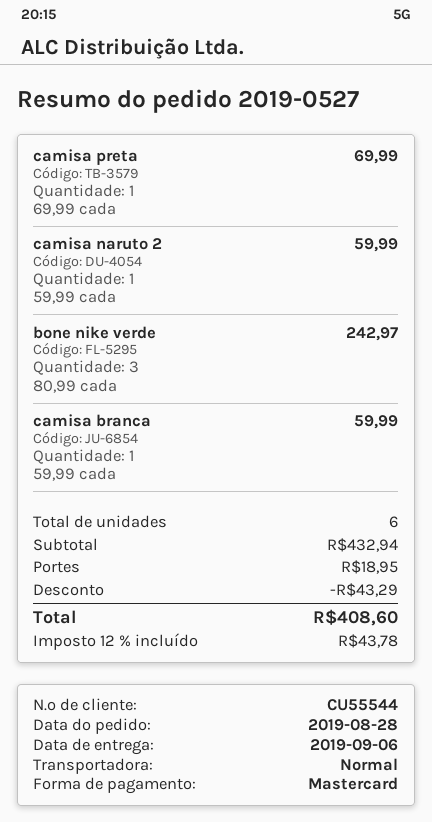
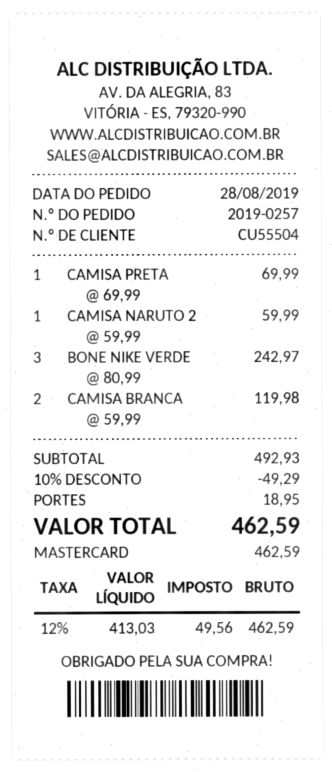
order number: 2019-0527 -> 2019-0257
customer number: CU55544 -> CU55504
camisa branca: 1 x 59.99 = 59.99 -> 2 x 59.99 = 119.98
subtotal: 432.94 -> 492.93
discount: 43.29 -> 49.29
tax: 12% = 43.78 -> 12% = 49.56
total: 408.60 -> 462.59

